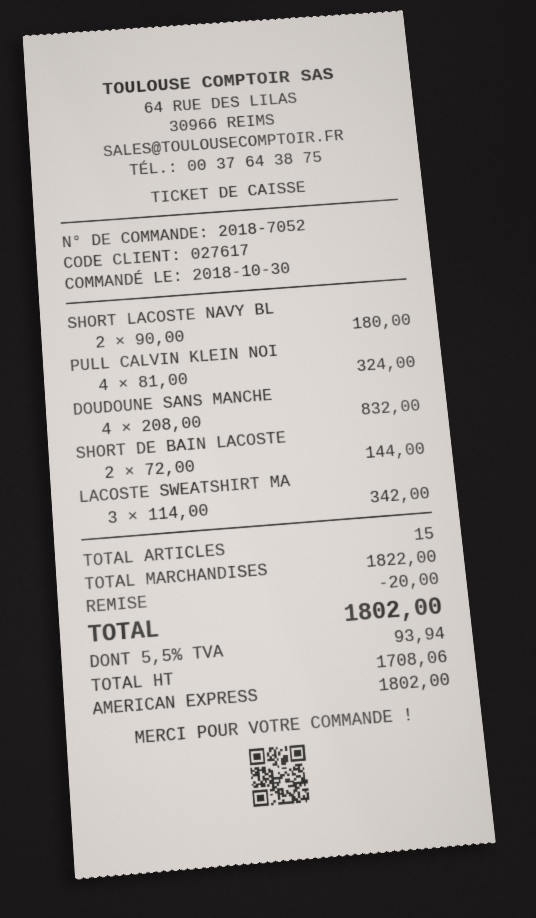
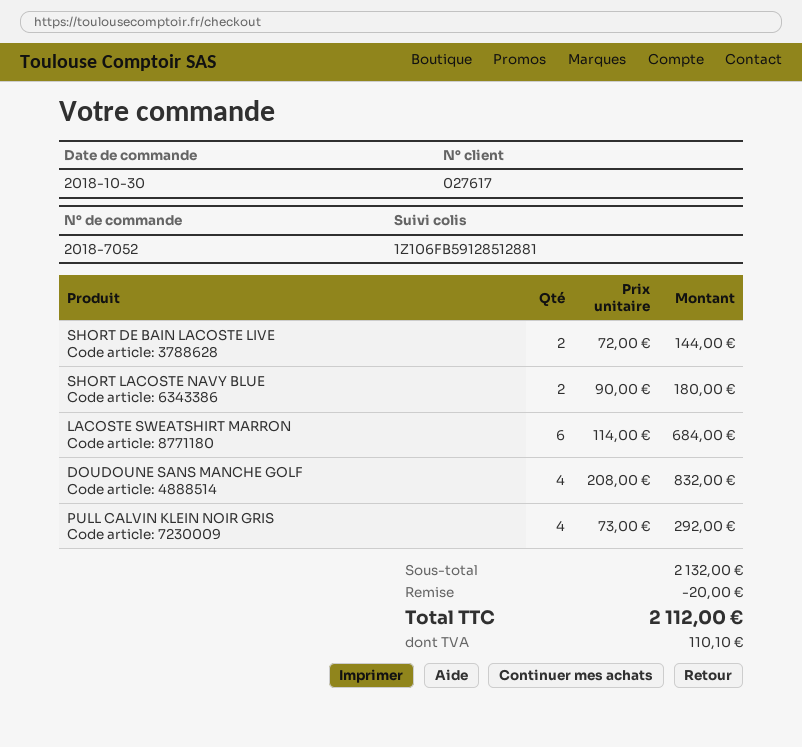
PULL CALVIN KLEIN NOI: 4 x 81.00 = 324.00 -> 4 x 73.00 = 292.00
LACOSTE SWEATSHIRT MA: 3 x 114.00 = 342.00 -> 6 x 114.00 = 684.00
subtotal: 1822.00 -> 2132.00
tax: 93.94 -> 110.10
total: 1802.00 -> 2112.00

